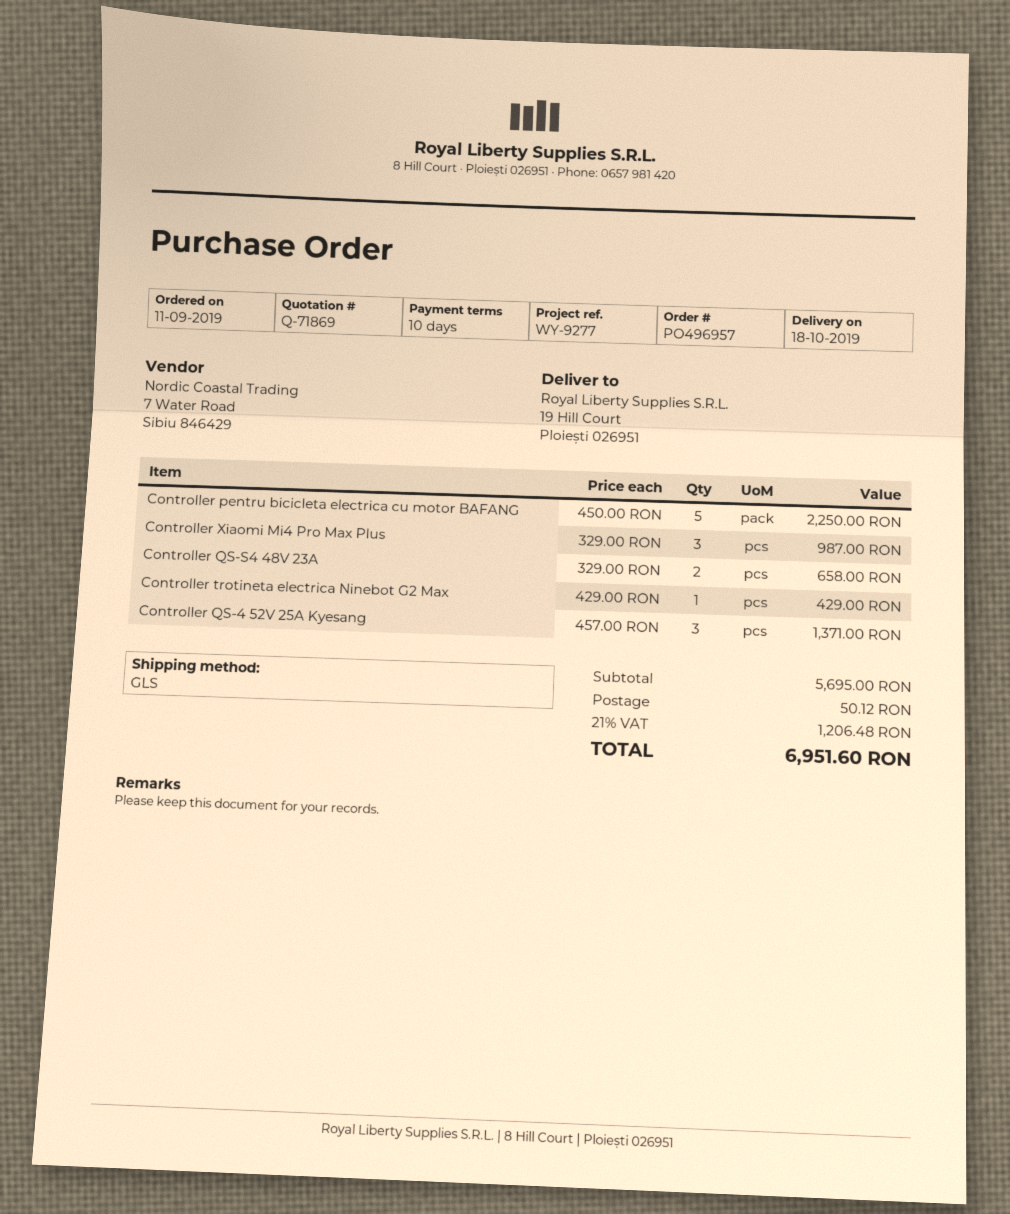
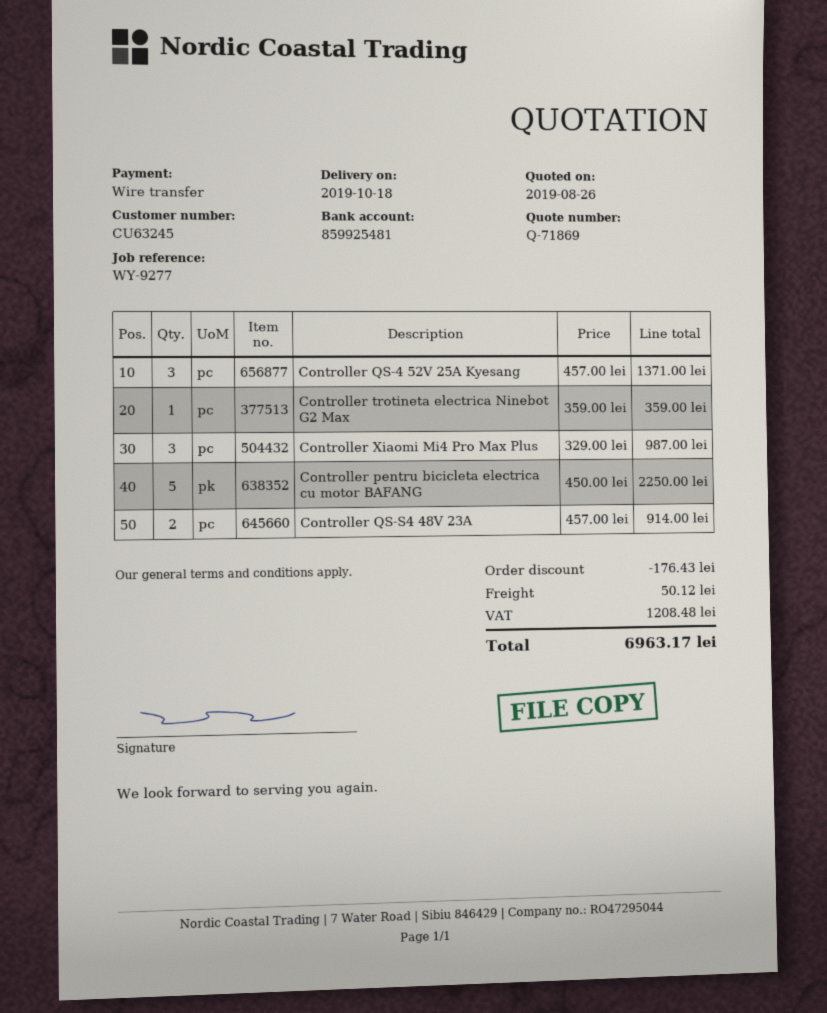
Controller QS-S4 48V 23A: 2 x 329.00 = 658.00 -> 2 x 457.00 = 914.00
Controller trotineta electrica Ninebot G2 Max: 1 x 429.00 = 429.00 -> 1 x 359.00 = 359.00
discount: none -> 176.43
tax: 1206.48 -> 1208.48
total: 6951.60 -> 6963.17

